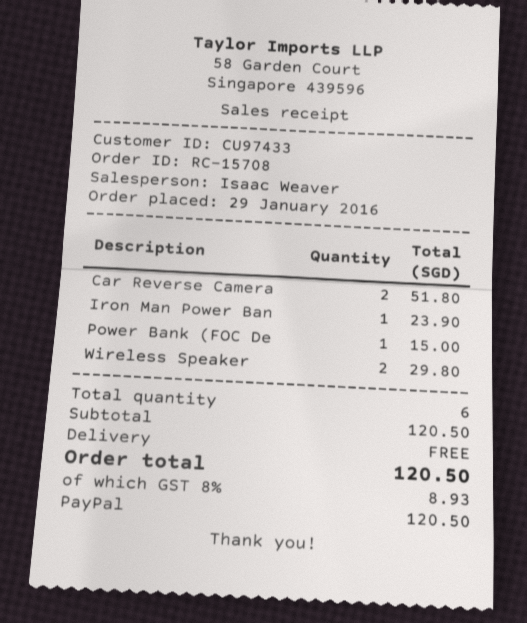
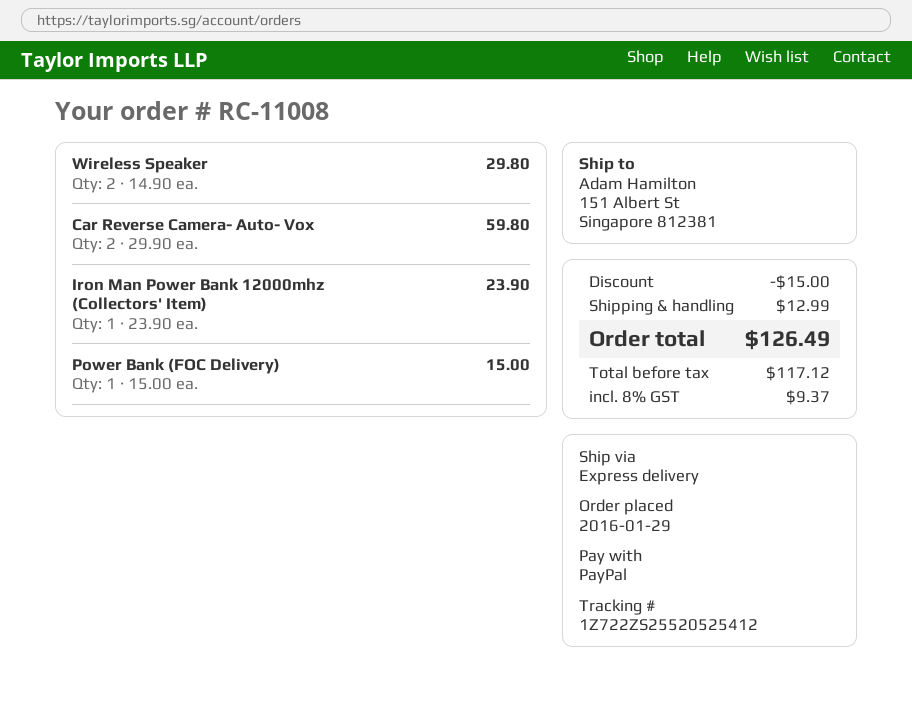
order number: RC-15708 -> RC-11008
Car Reverse Camera: 2 for 51.80 -> 2 for 59.80
discount: none -> 15.00
shipping: 0.00 -> 12.99
tax: 8% = 8.93 -> 8% = 9.37
total: 120.50 -> 126.49

